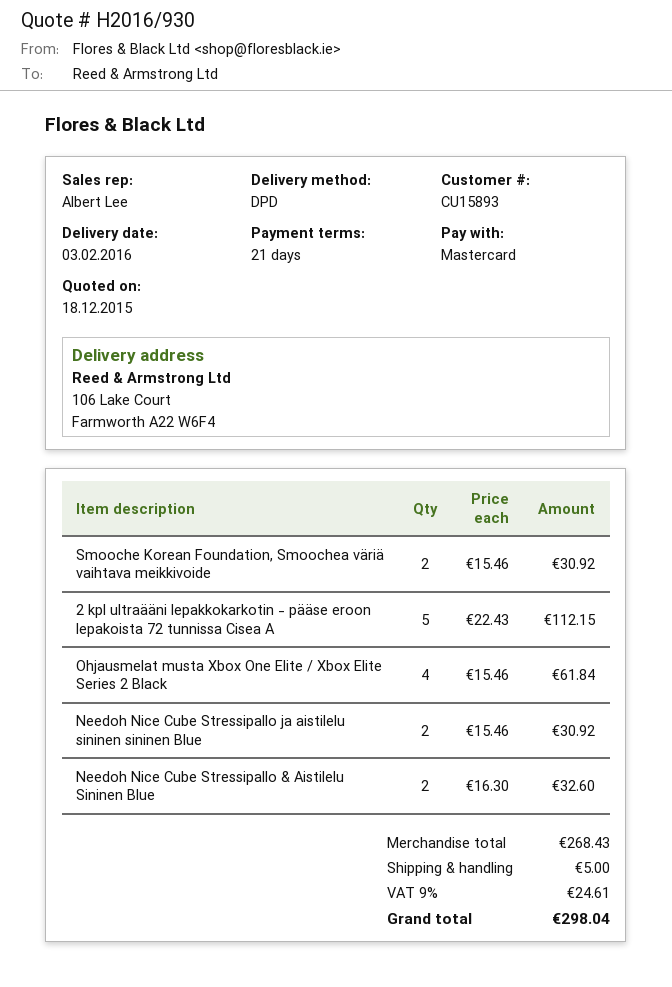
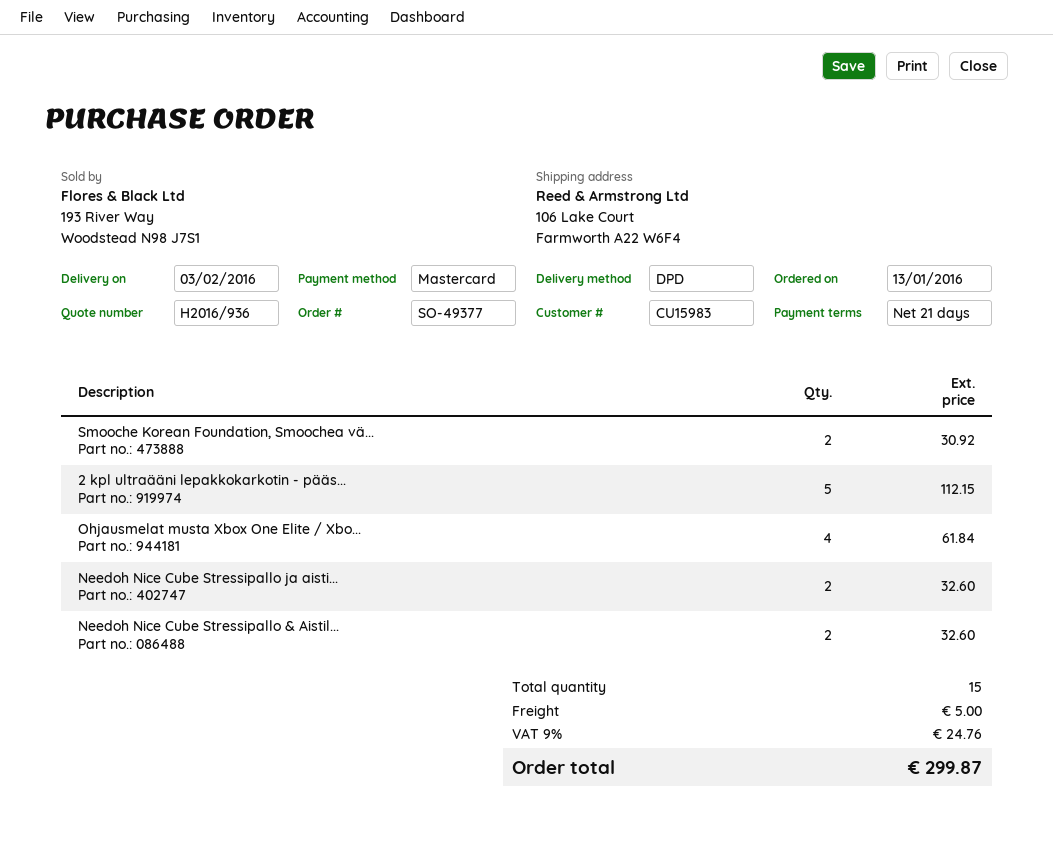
quote number: H2016/930 -> H2016/936
customer number: CU15893 -> CU15983
Needoh Nice Cube Stressipallo ja aistilelu sininen sininen Blue: 2 for 30.92 -> 2 for 32.60
tax: 9% = 24.61 -> 9% = 24.76
total: 298.04 -> 299.87

